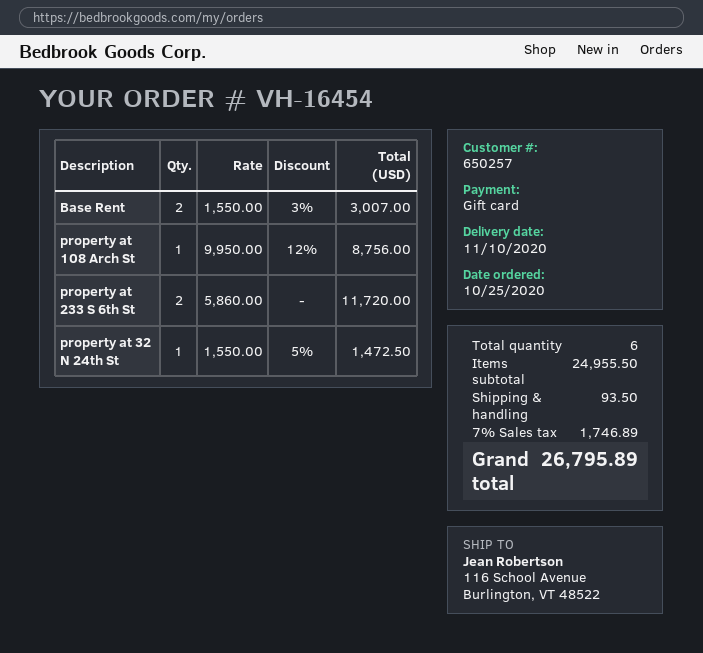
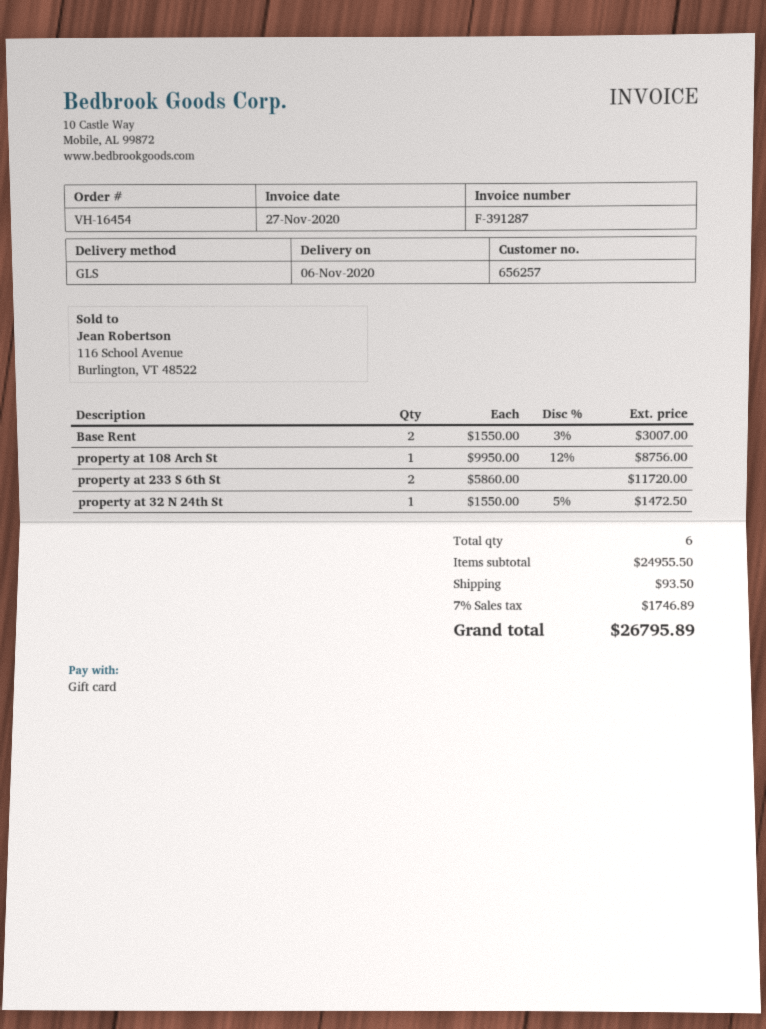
delivery date: 2020-11-10 -> 2020-11-06
customer number: 650257 -> 656257

